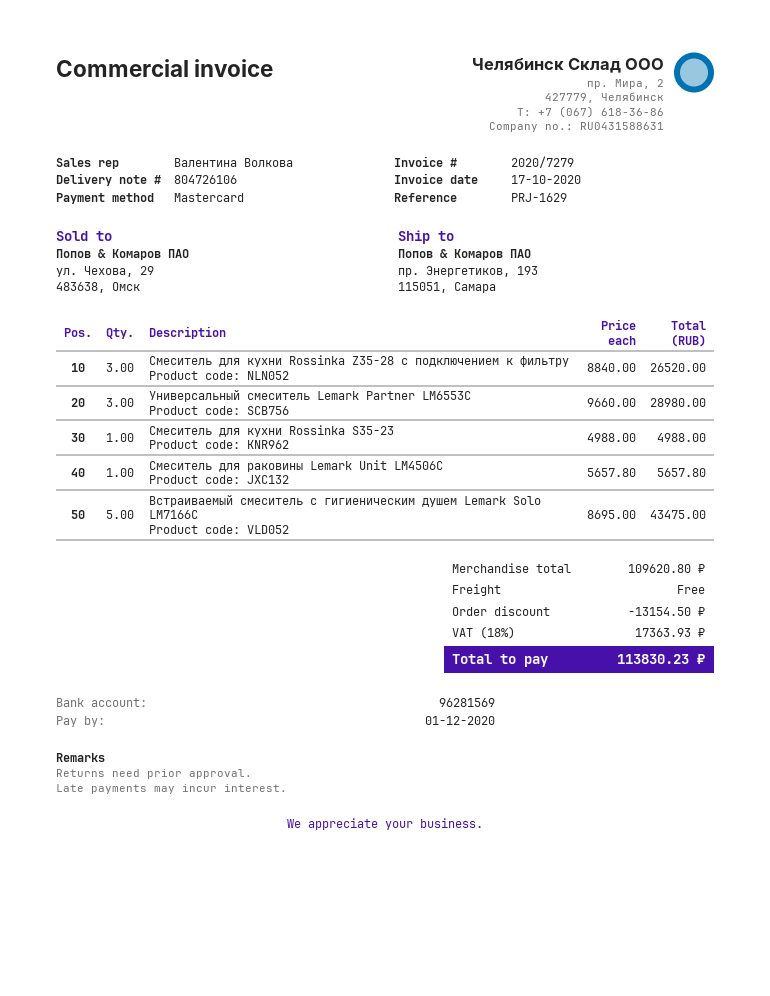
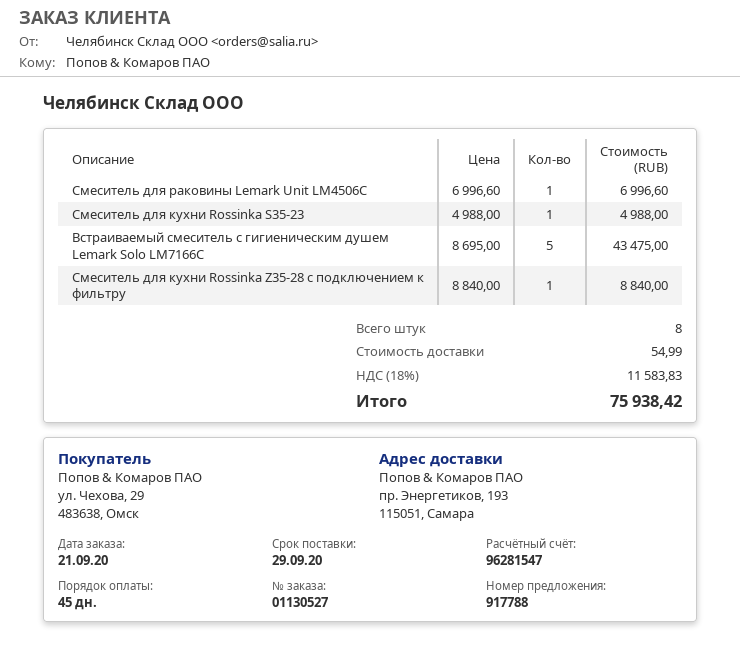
bank account: 96281569 -> 96281547
Смеситель для кухни Rossinka Z35-28 с подключением к фильтру: 3 x 8840.00 = 26520.00 -> 1 x 8840.00 = 8840.00
Универсальный смеситель Lemark Partner LM6553C: 3 x 9660.00 = 28980.00 -> none
Смеситель для раковины Lemark Unit LM4506C: 1 x 5657.80 = 5657.80 -> 1 x 6996.60 = 6996.60
discount: 13154.50 -> none
shipping: 0.00 -> 54.99
tax: 18% = 17363.93 -> 18% = 11583.83
total: 113830.23 -> 75938.42

